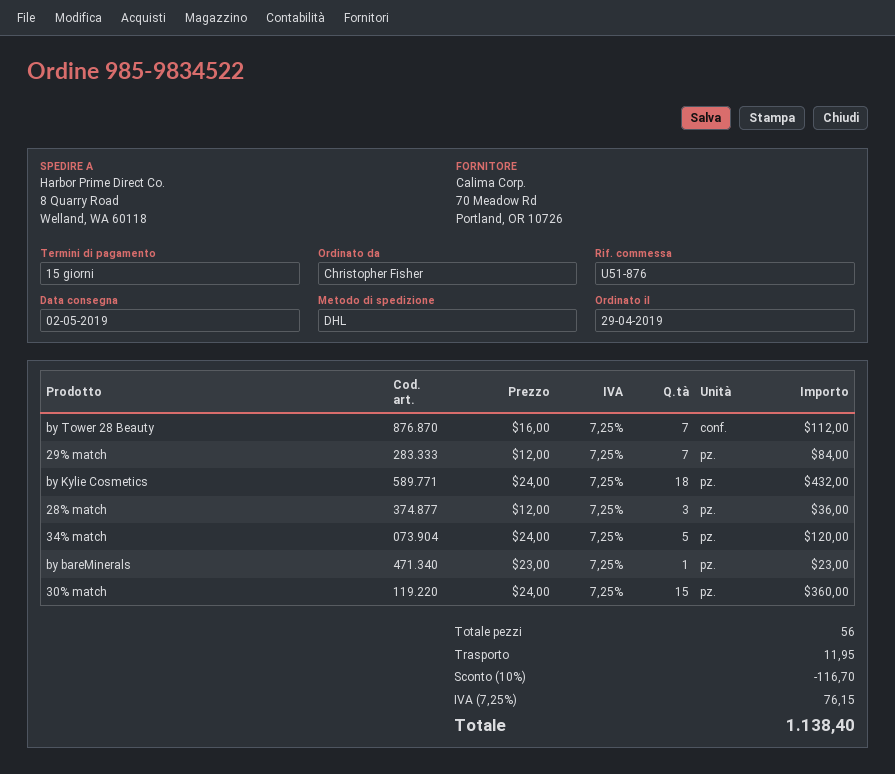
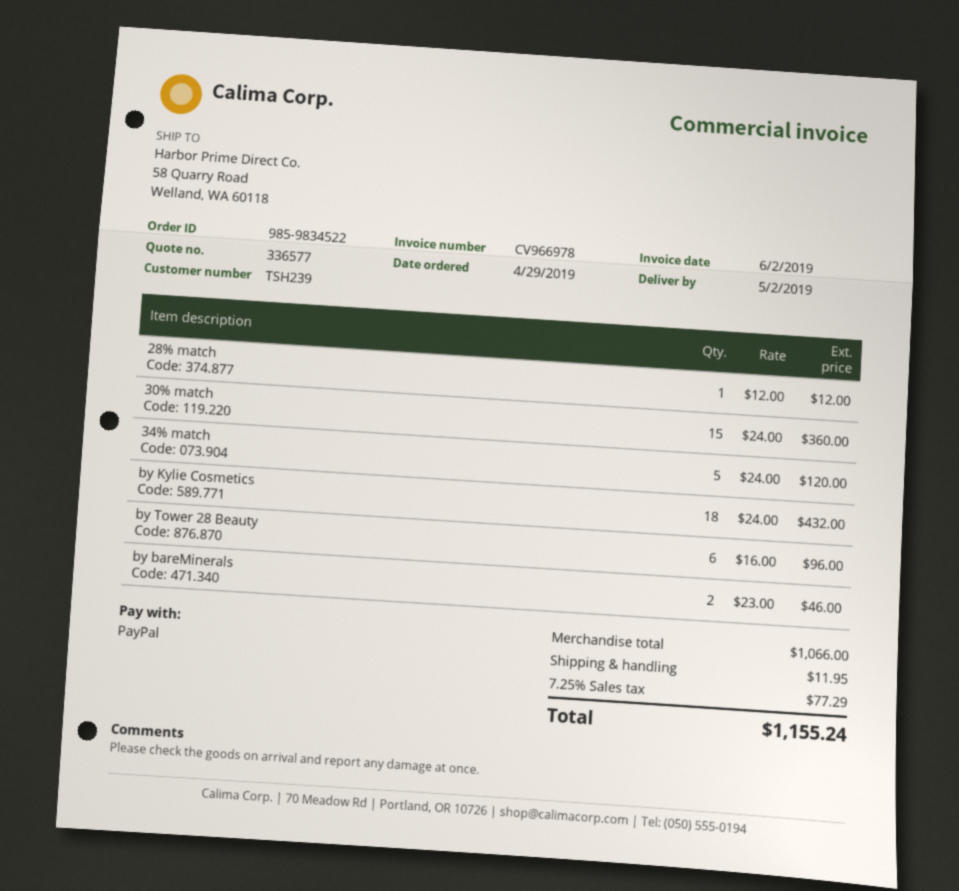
ship to: 8 Quarry Road, Welland, WA 60118 -> 58 Quarry Road, Welland, WA 60118
by Tower 28 Beauty: 7 x 16.00 = 112.00 -> 6 x 16.00 = 96.00
29% match: 7 x 12.00 = 84.00 -> none
28% match: 3 x 12.00 = 36.00 -> 1 x 12.00 = 12.00
by bareMinerals: 1 x 23.00 = 23.00 -> 2 x 23.00 = 46.00
discount: 10% = 116.70 -> none
tax: 7.25% = 76.15 -> 7.25% = 77.29
total: 1138.40 -> 1155.24

